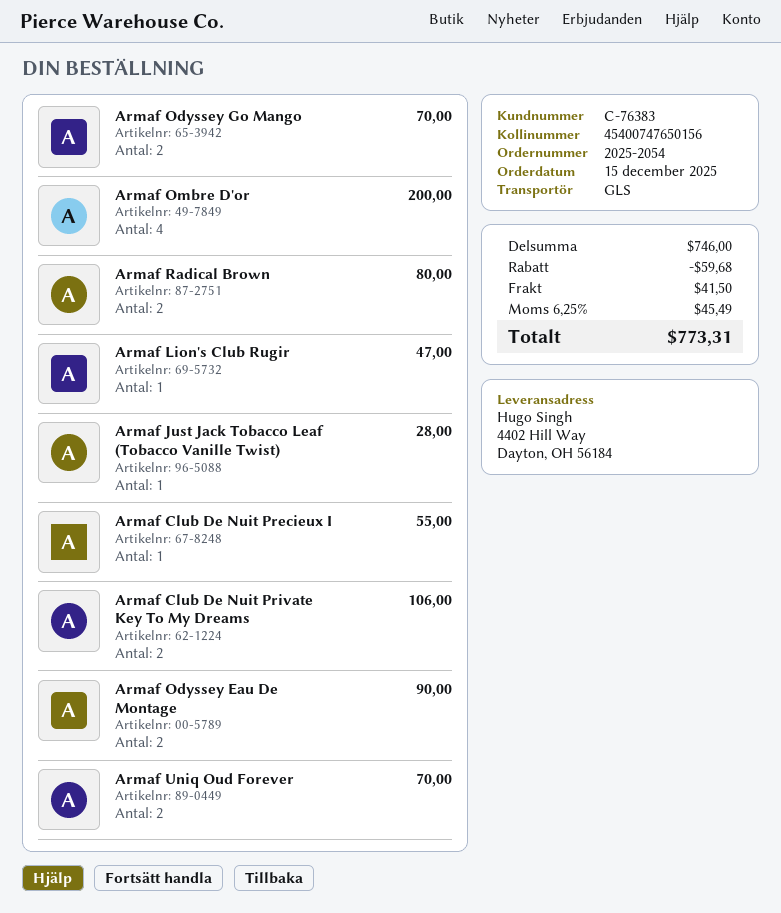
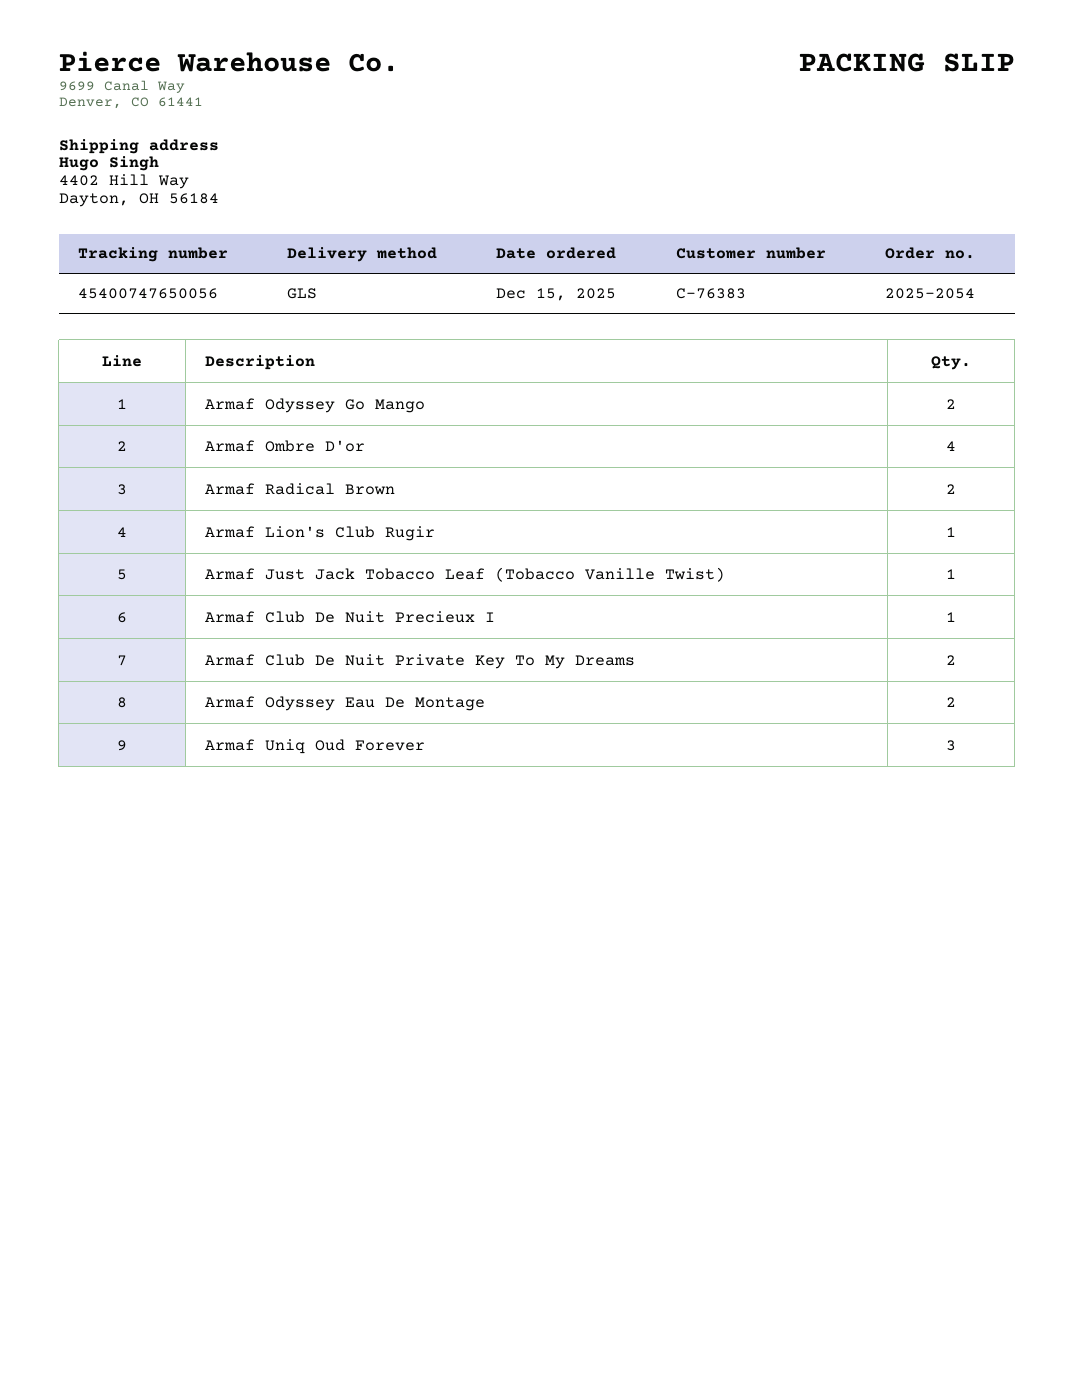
tracking number: 45400747650156 -> 45400747650056
Armaf Uniq Oud Forever: 2 -> 3

